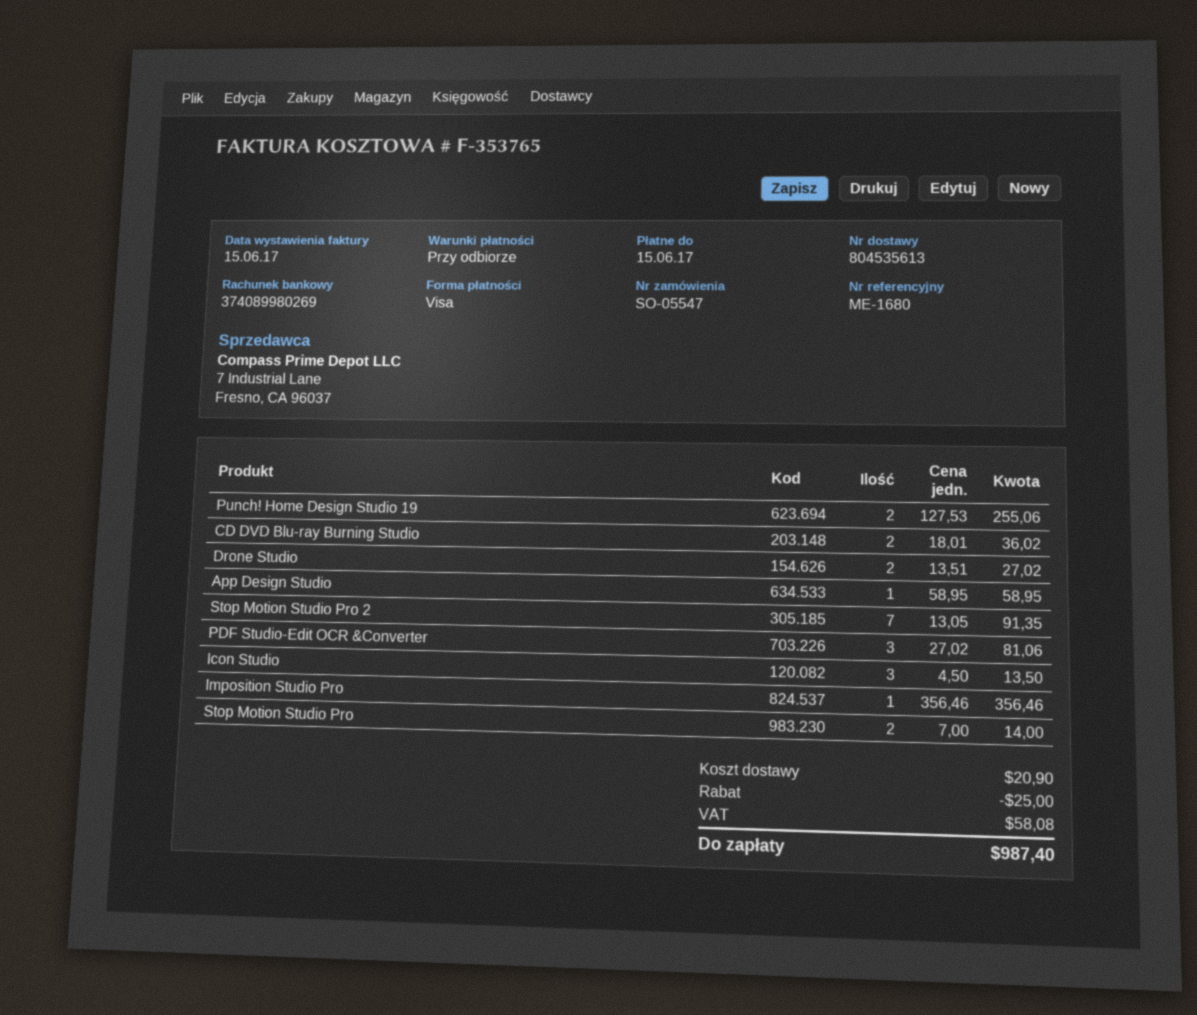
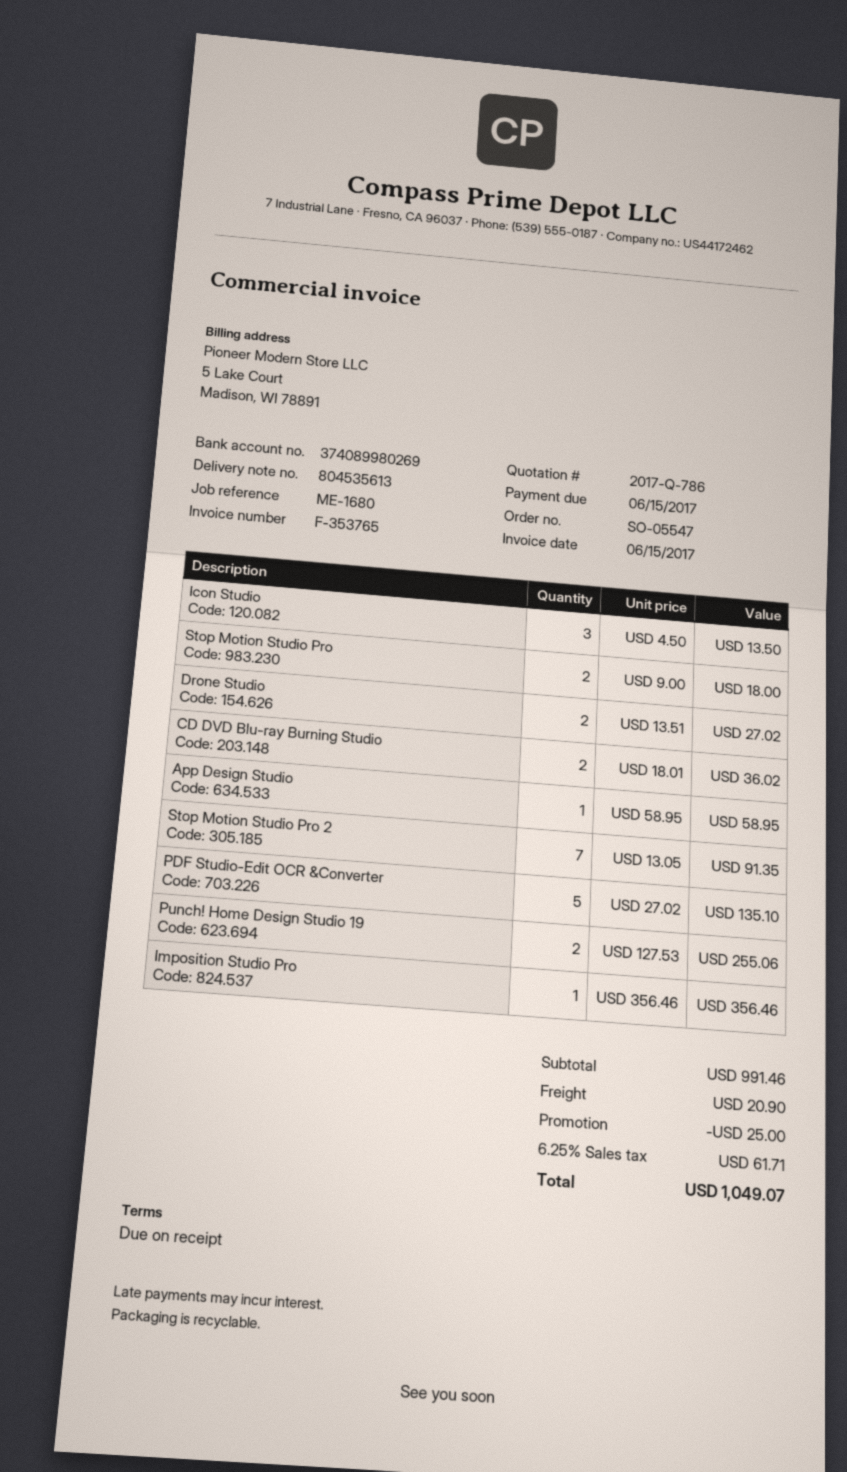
PDF Studio-Edit OCR &Converter: 3 x 27.02 = 81.06 -> 5 x 27.02 = 135.10
Stop Motion Studio Pro: 2 x 7.00 = 14.00 -> 2 x 9.00 = 18.00
tax: 58.08 -> 61.71
total: 987.40 -> 1049.07

